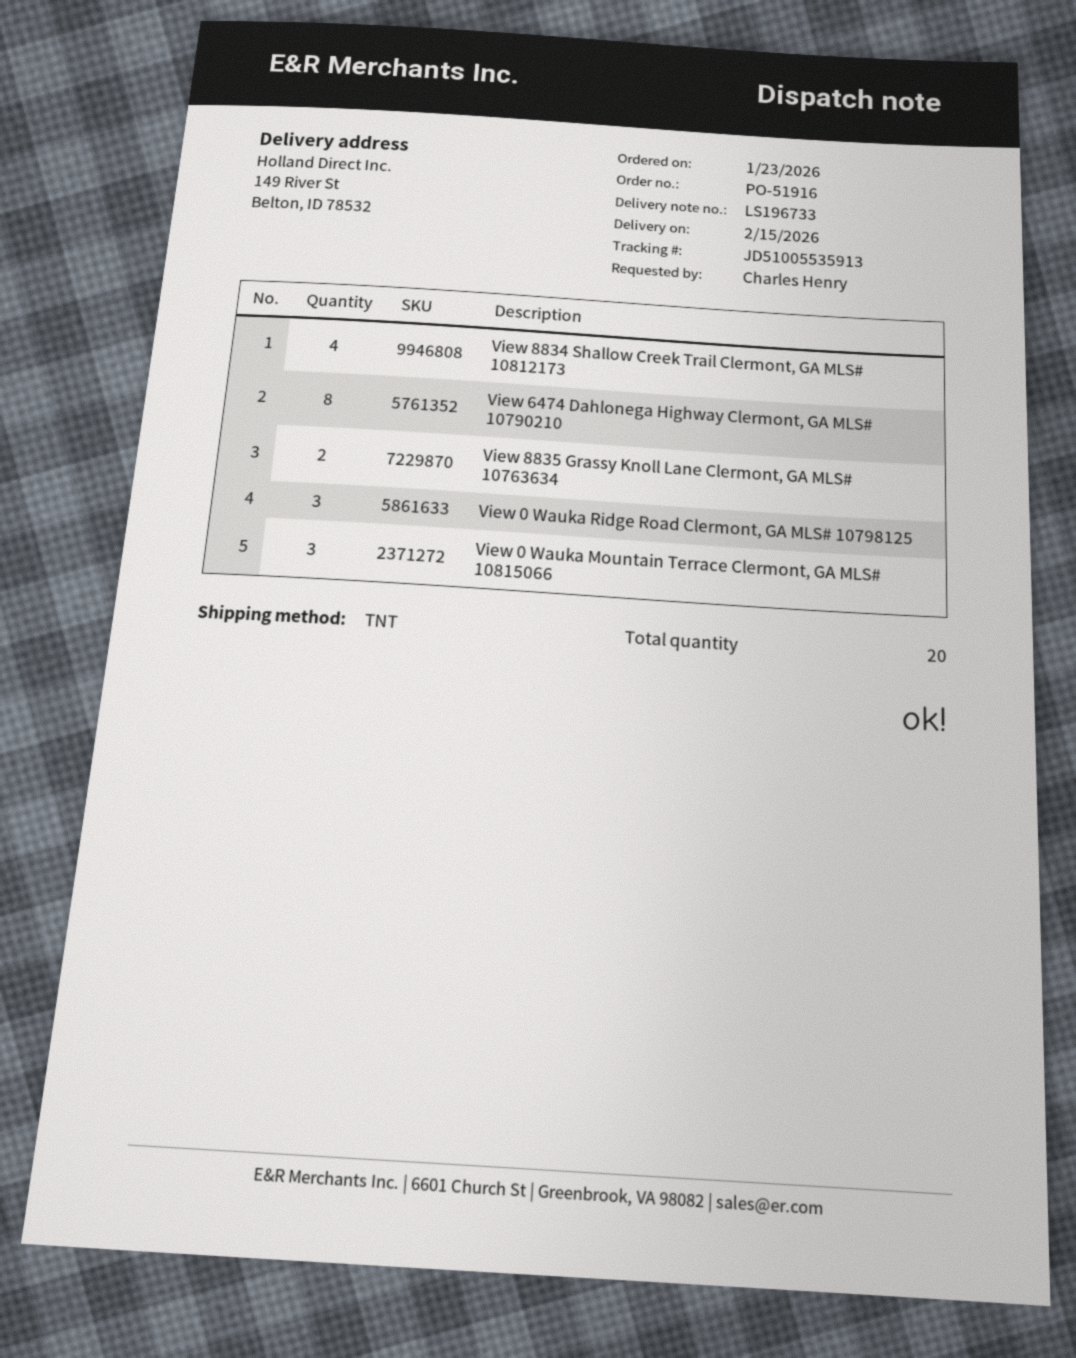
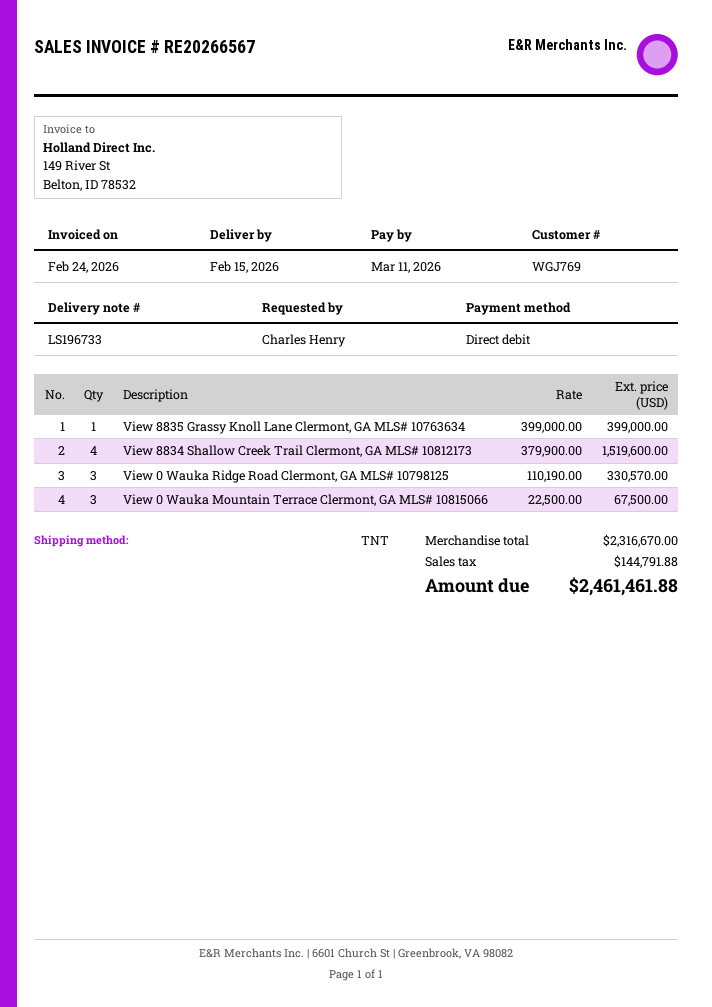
View 6474 Dahlonega Highway Clermont, GA MLS# 10790210: 8 -> none
View 8835 Grassy Knoll Lane Clermont, GA MLS# 10763634: 2 -> 1

